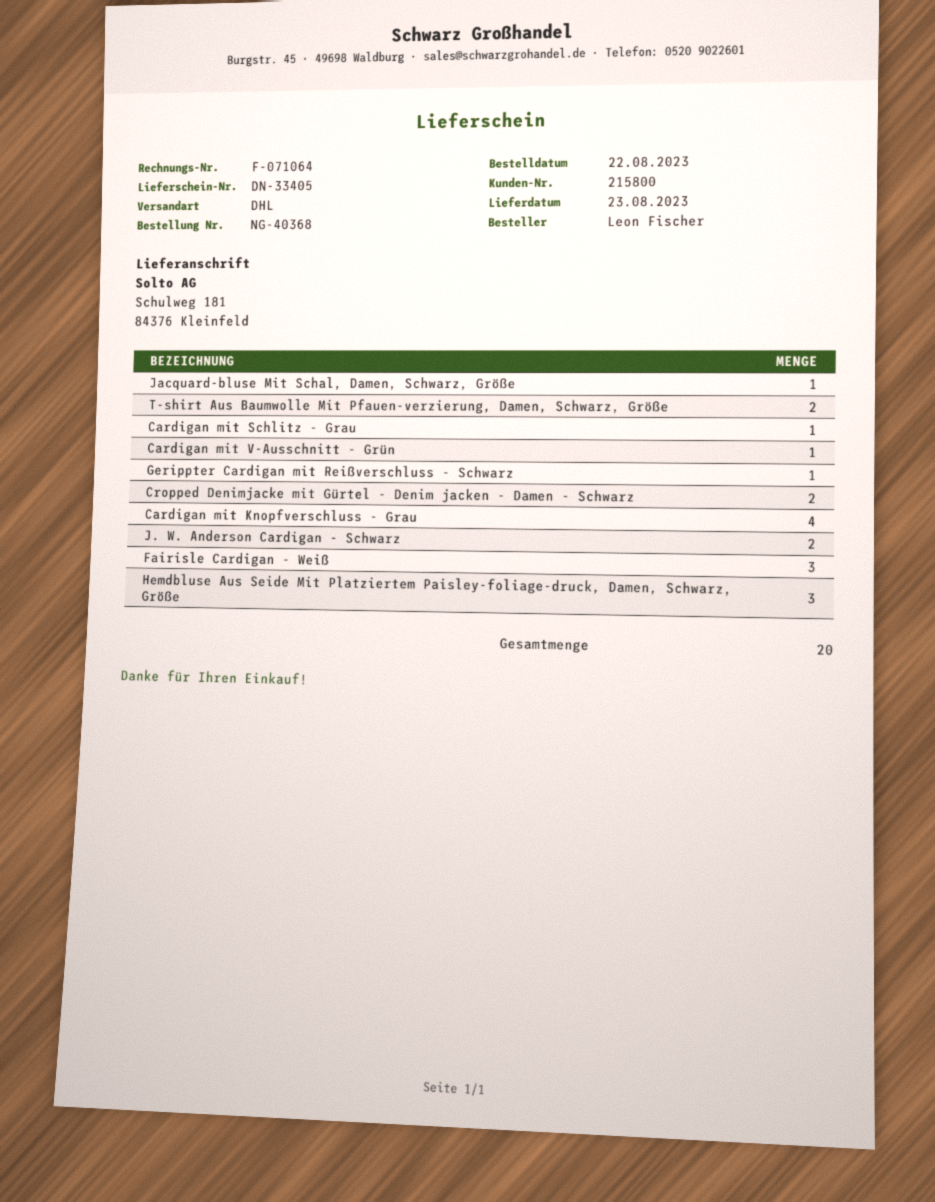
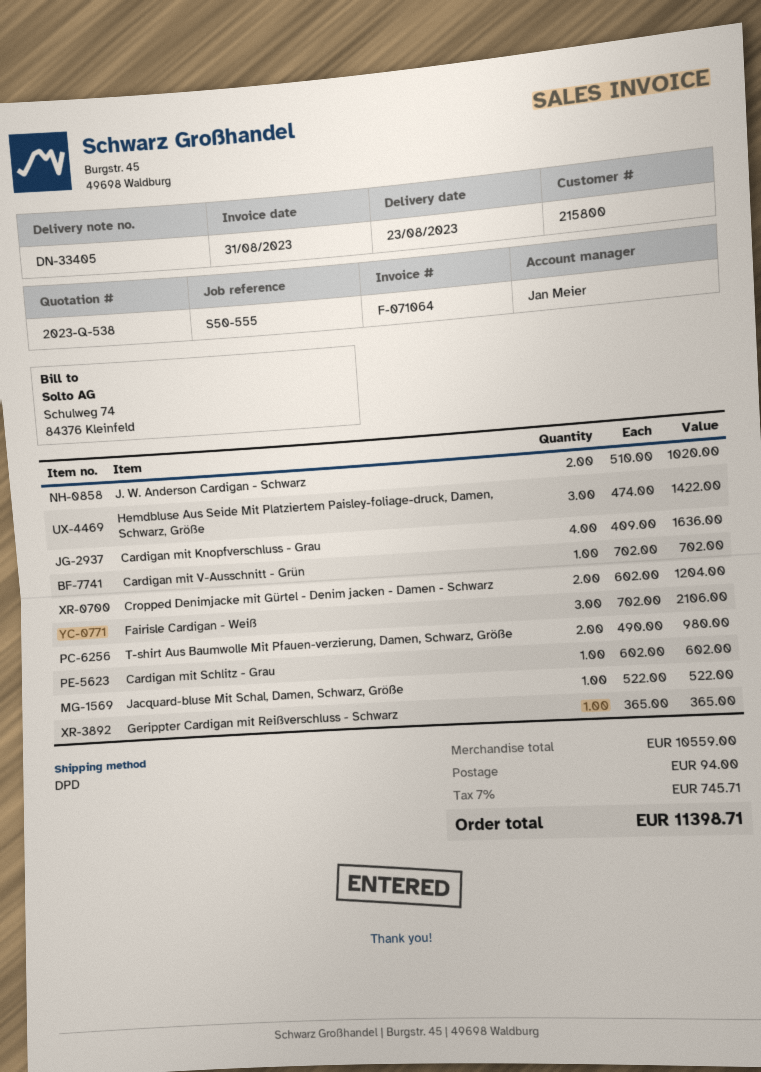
shipping method: DHL -> DPD

